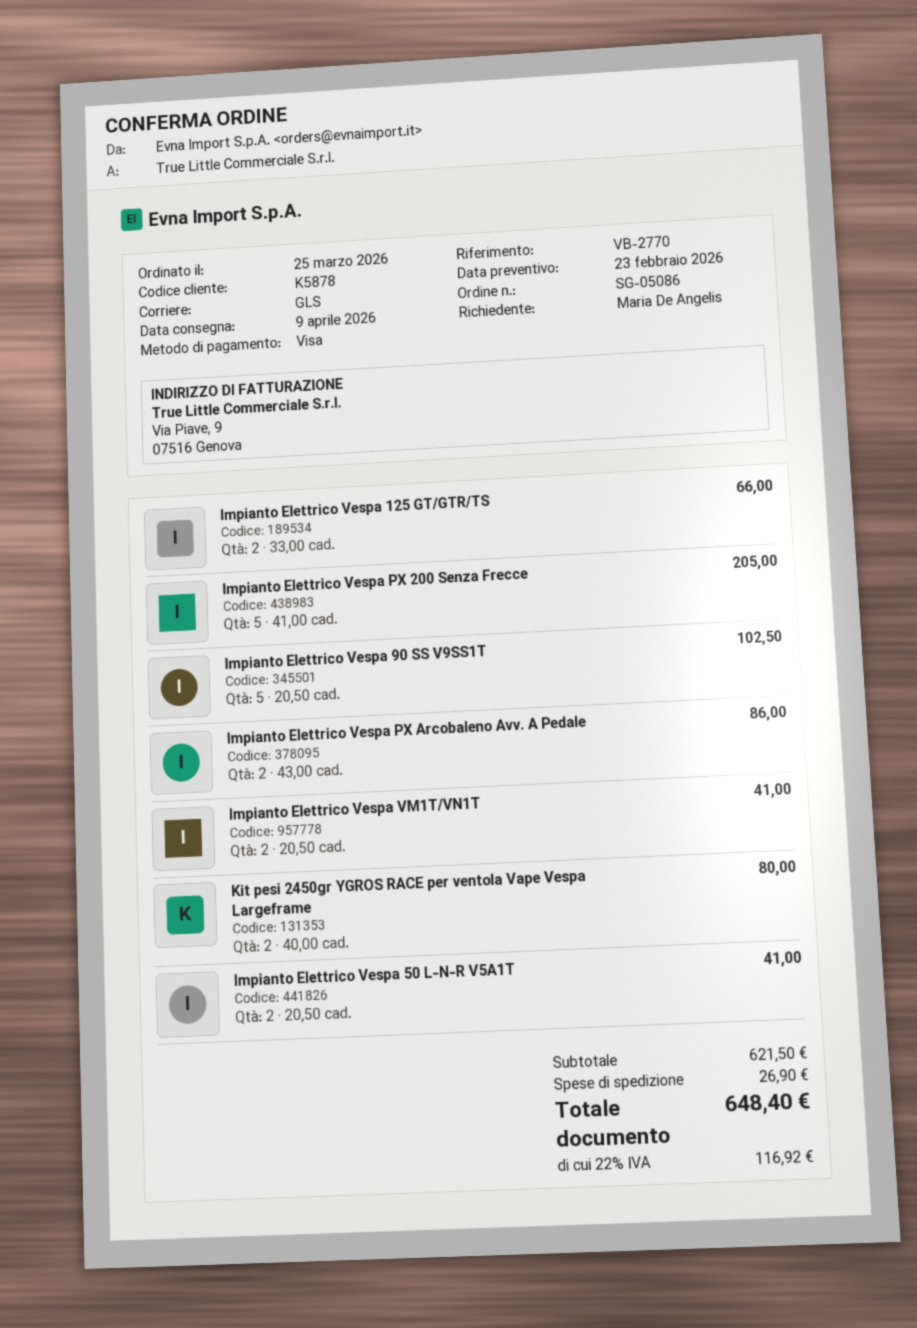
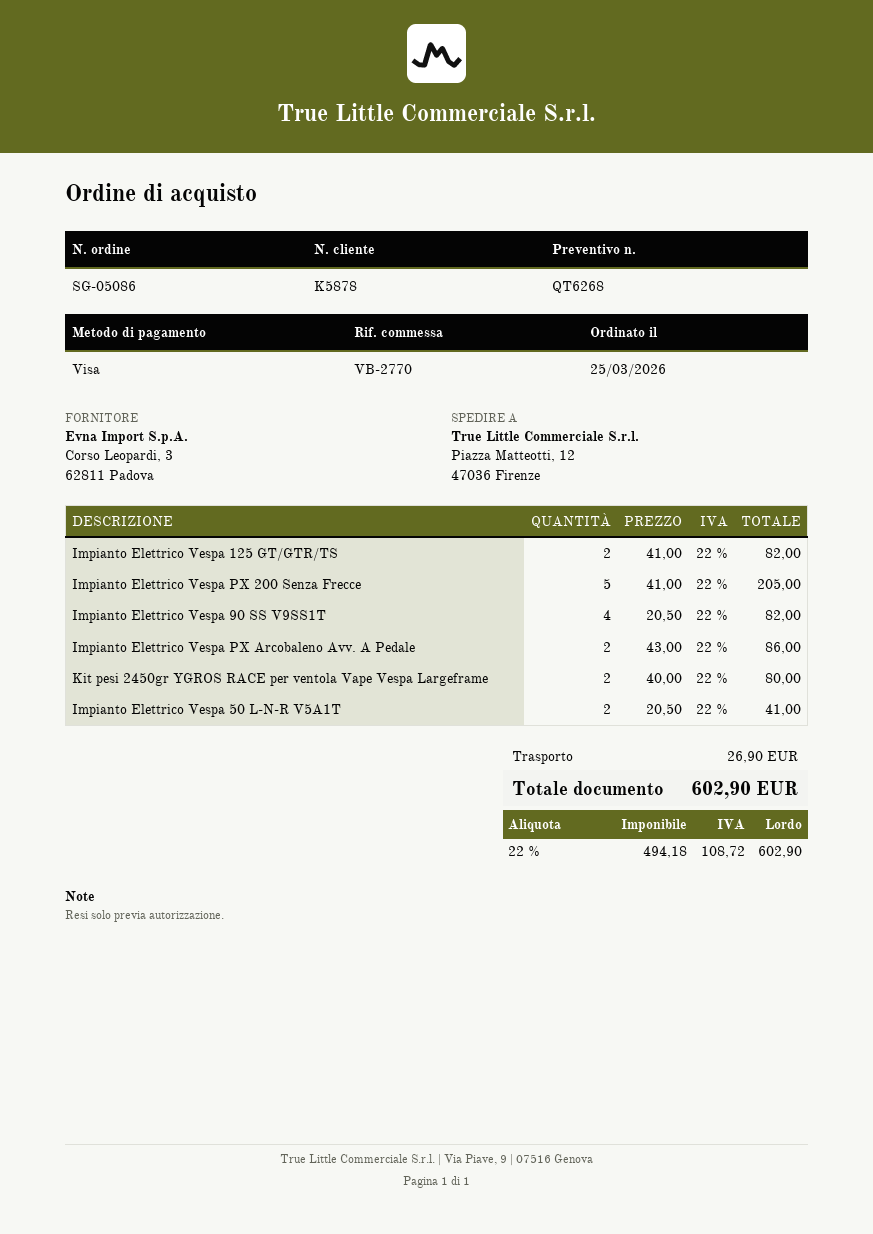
Impianto Elettrico Vespa 125 GT/GTR/TS: 2 x 33.00 = 66.00 -> 2 x 41.00 = 82.00
Impianto Elettrico Vespa 90 SS V9SS1T: 5 x 20.50 = 102.50 -> 4 x 20.50 = 82.00
Impianto Elettrico Vespa VM1T/VN1T: 2 x 20.50 = 41.00 -> none
tax: 22% = 116.92 -> 22% = 108.72
total: 648.40 -> 602.90

